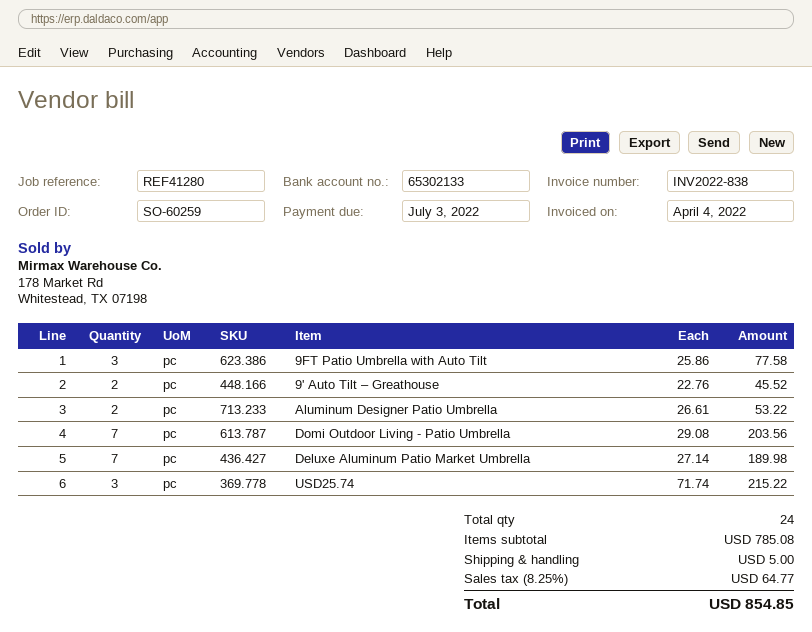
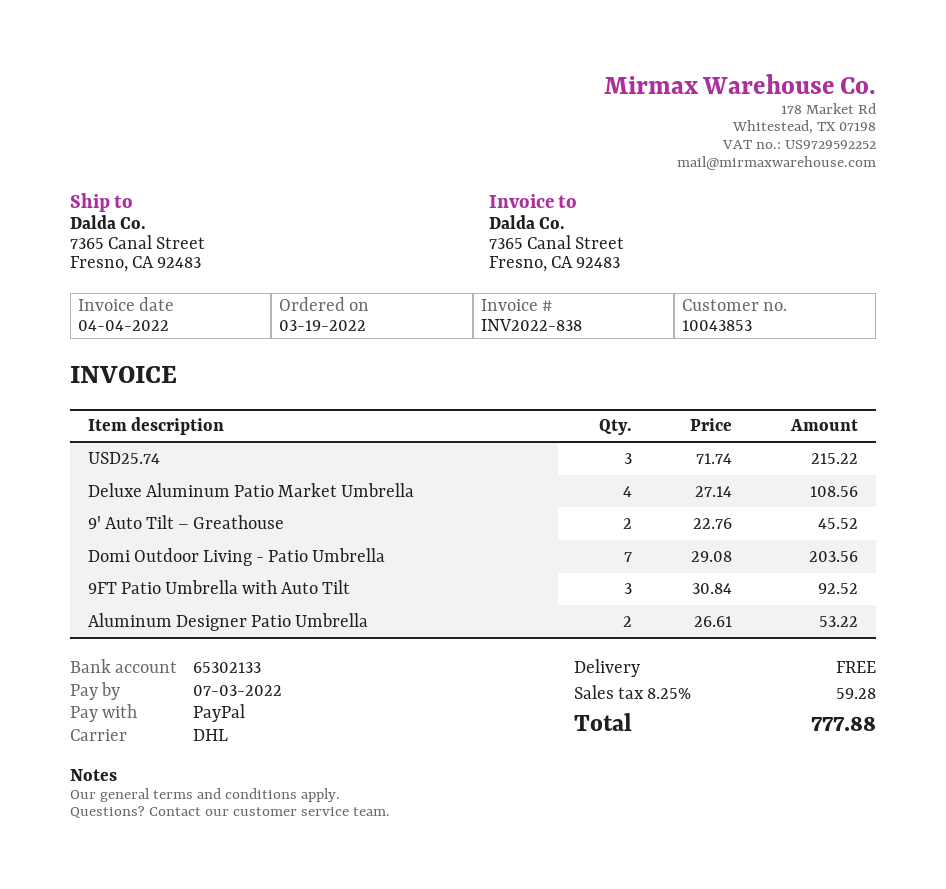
9FT Patio Umbrella with Auto Tilt: 3 x 25.86 = 77.58 -> 3 x 30.84 = 92.52
Deluxe Aluminum Patio Market Umbrella: 7 x 27.14 = 189.98 -> 4 x 27.14 = 108.56
shipping: 5.00 -> 0.00
tax: 8.25% = 64.77 -> 8.25% = 59.28
total: 854.85 -> 777.88

